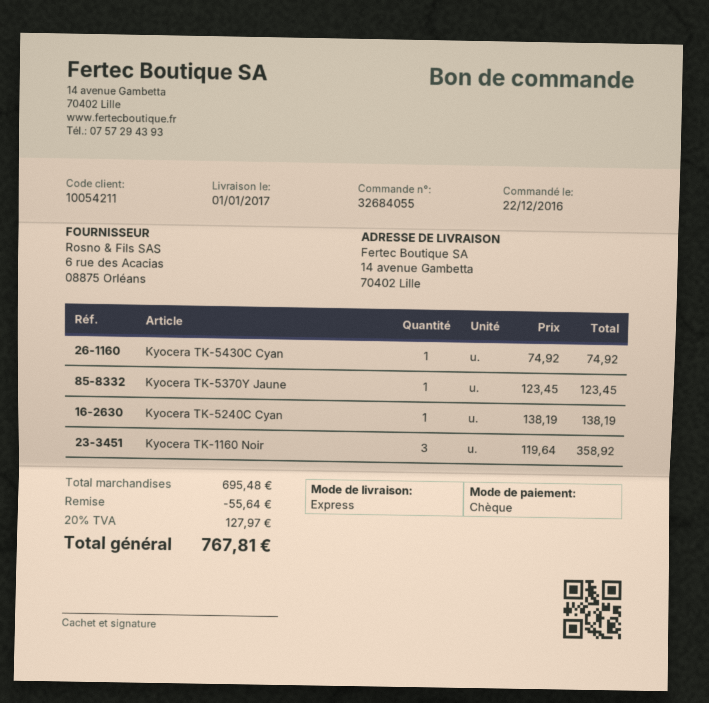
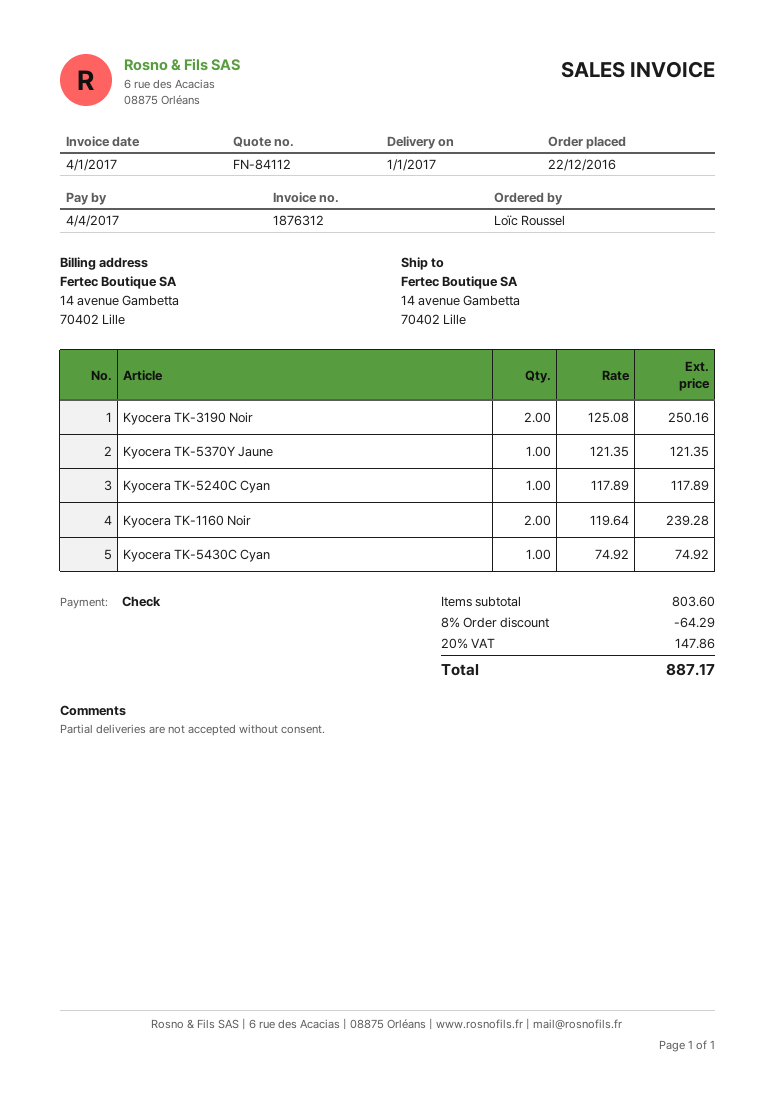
Kyocera TK-5370Y Jaune: 1 x 123.45 = 123.45 -> 1 x 121.35 = 121.35
Kyocera TK-5240C Cyan: 1 x 138.19 = 138.19 -> 1 x 117.89 = 117.89
Kyocera TK-1160 Noir: 3 x 119.64 = 358.92 -> 2 x 119.64 = 239.28
Kyocera TK-3190 Noir: none -> 2 x 125.08 = 250.16
subtotal: 695.48 -> 803.60
discount: 55.64 -> 64.29
tax: 20% = 127.97 -> 20% = 147.86
total: 767.81 -> 887.17

